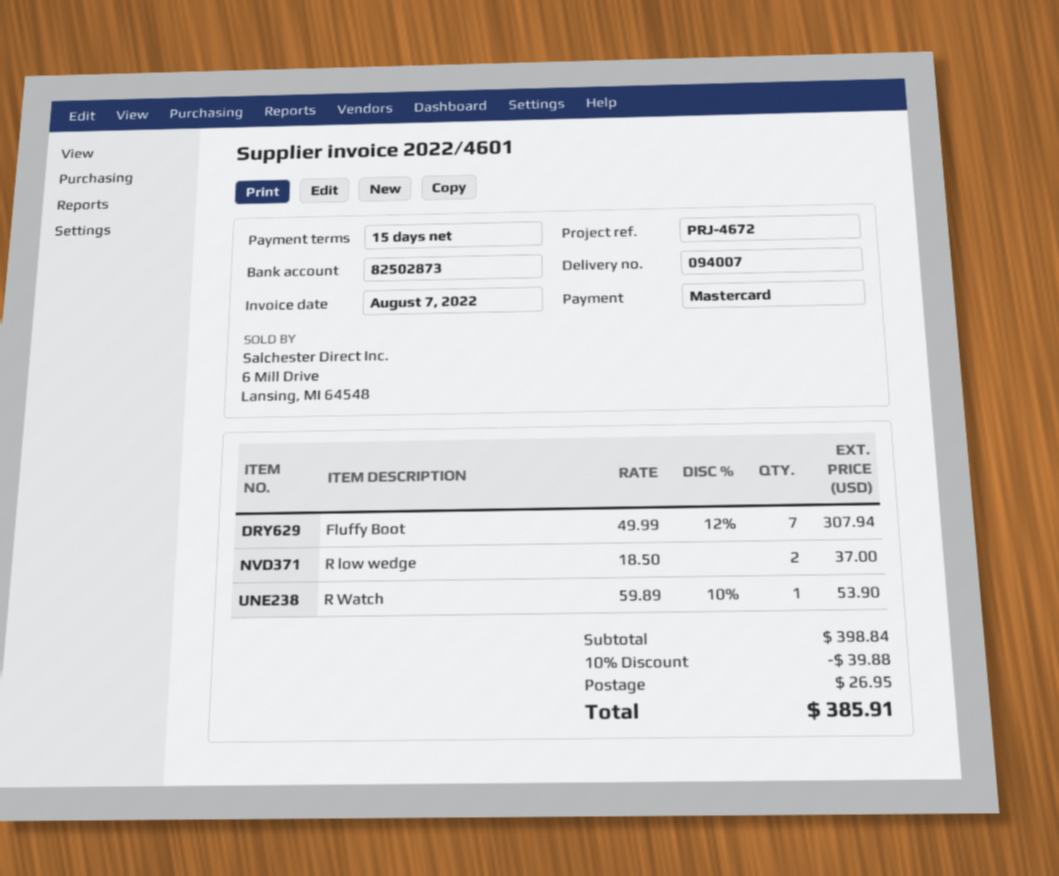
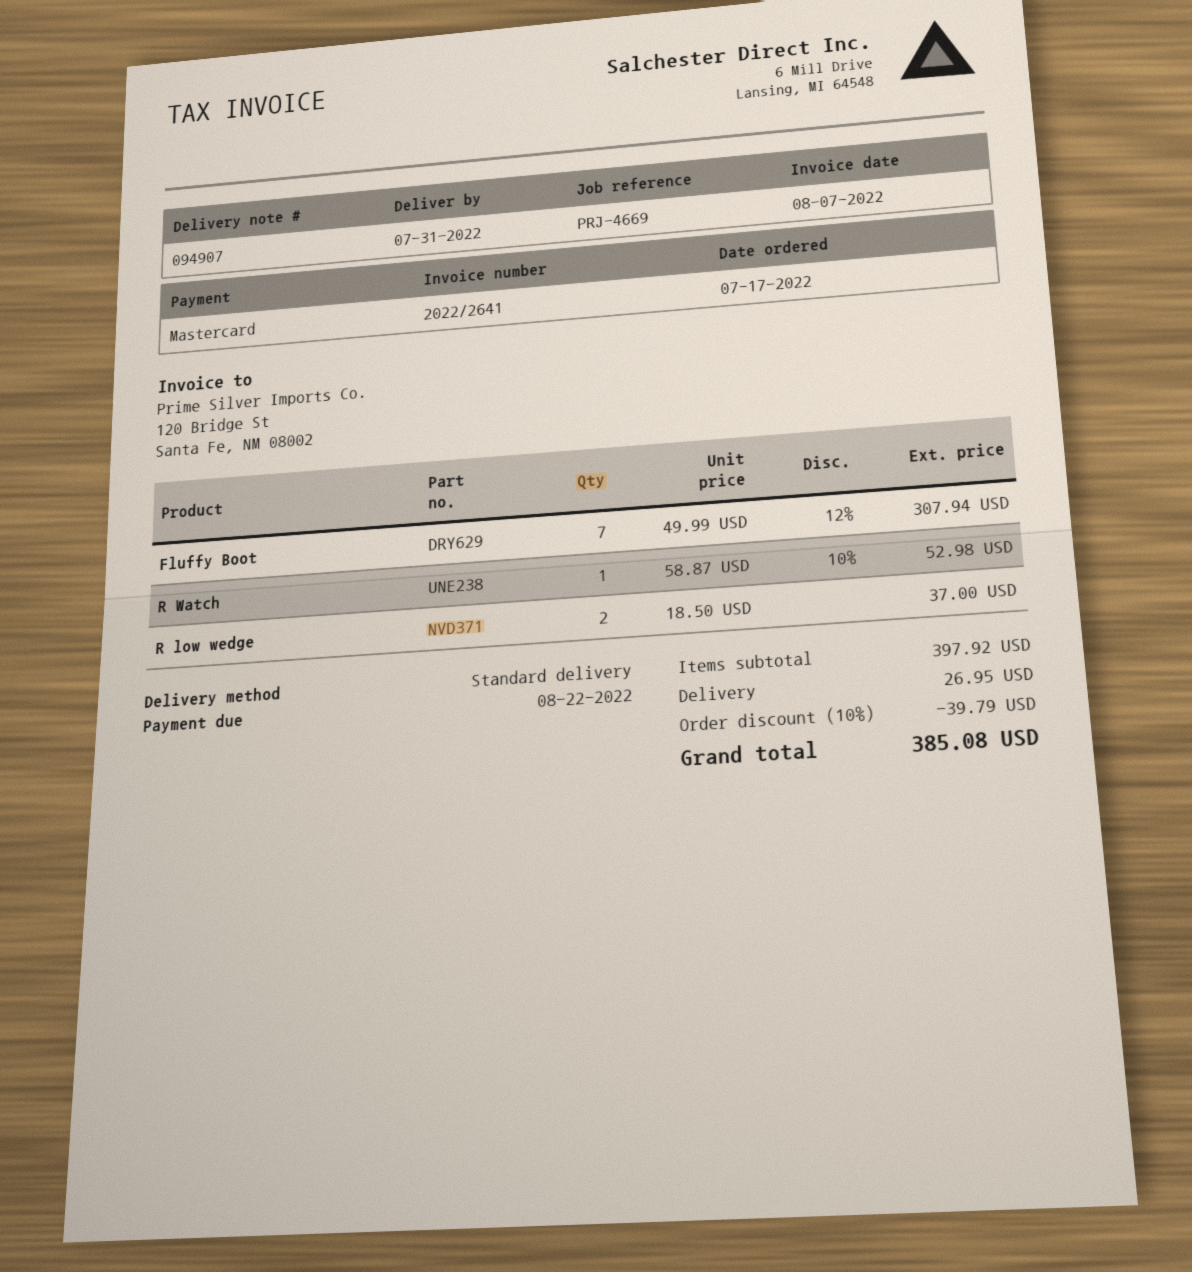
delivery note number: 094007 -> 094907
invoice number: 2022/4601 -> 2022/2641
reference: PRJ-4672 -> PRJ-4669
R Watch: 1 x 59.89 - 10% = 53.90 -> 1 x 58.87 - 10% = 52.98
subtotal: 398.84 -> 397.92
discount: 10% = 39.88 -> 10% = 39.79
total: 385.91 -> 385.08

